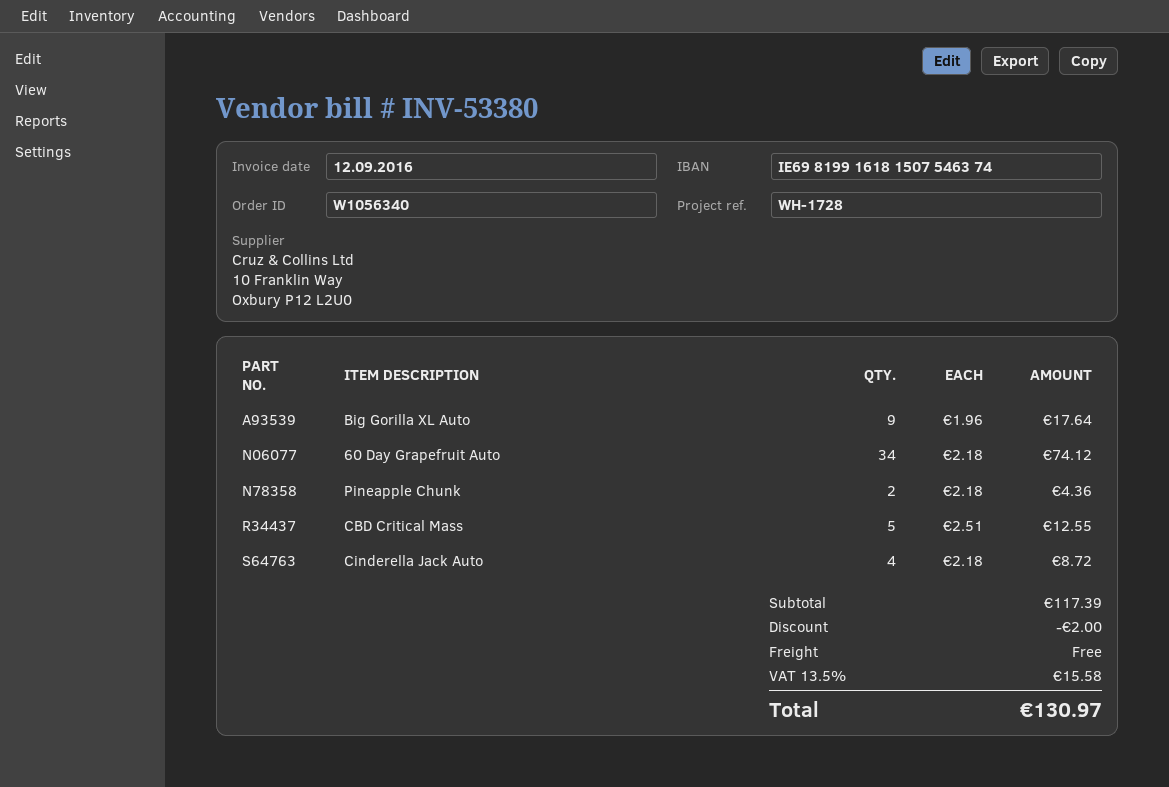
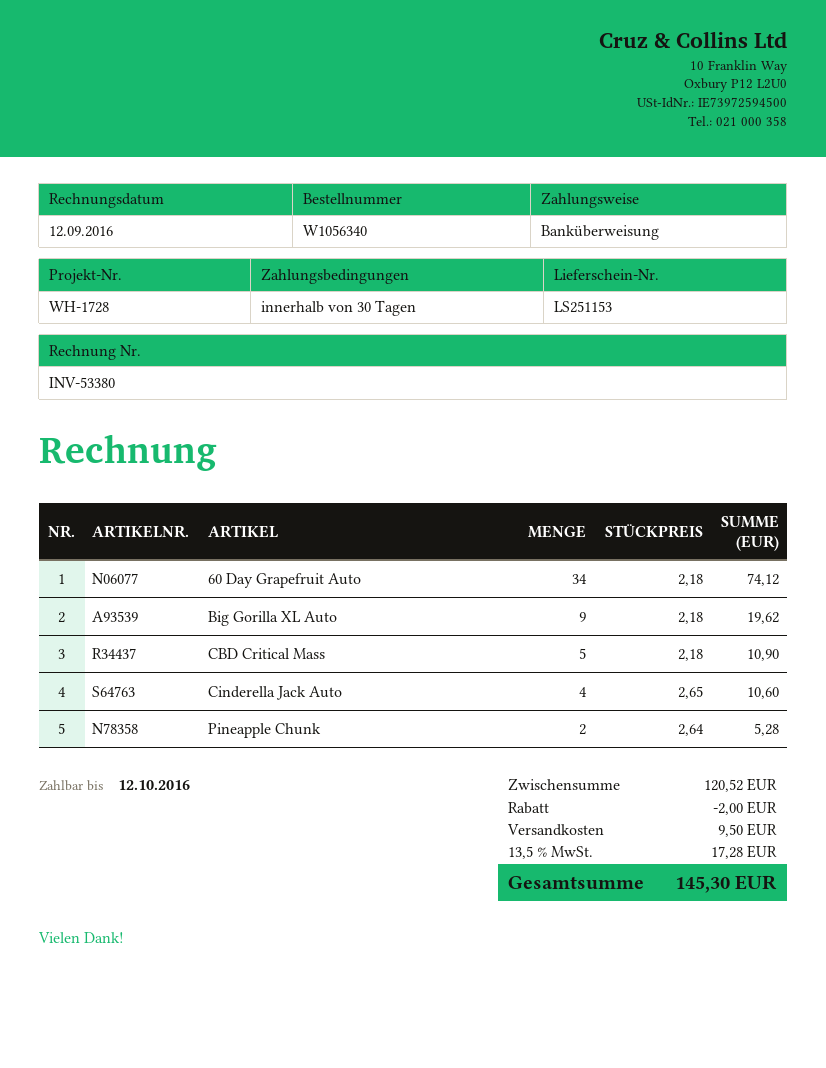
Big Gorilla XL Auto: 9 x 1.96 = 17.64 -> 9 x 2.18 = 19.62
Pineapple Chunk: 2 x 2.18 = 4.36 -> 2 x 2.64 = 5.28
CBD Critical Mass: 5 x 2.51 = 12.55 -> 5 x 2.18 = 10.90
Cinderella Jack Auto: 4 x 2.18 = 8.72 -> 4 x 2.65 = 10.60
subtotal: 117.39 -> 120.52
shipping: 0.00 -> 9.50
tax: 13.5% = 15.58 -> 13.5% = 17.28
total: 130.97 -> 145.30

